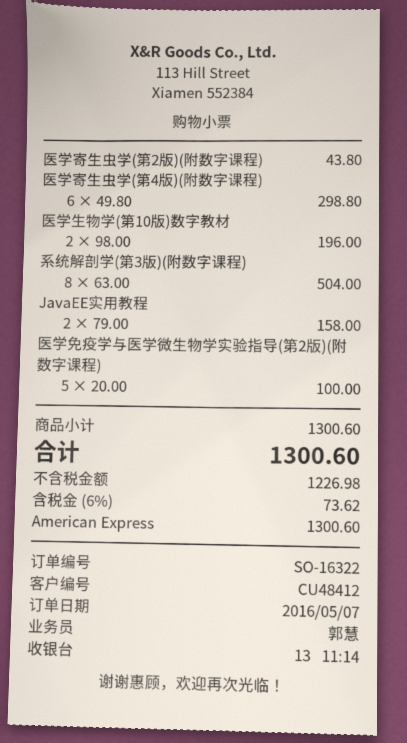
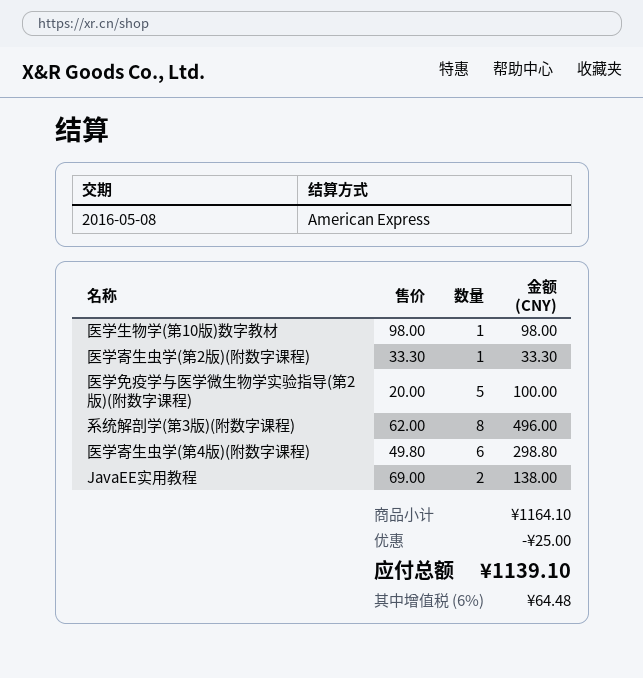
医学寄生虫学(第2版)(附数字课程): 1 x 43.80 = 43.80 -> 1 x 33.30 = 33.30
医学生物学(第10版)数字教材: 2 x 98.00 = 196.00 -> 1 x 98.00 = 98.00
系统解剖学(第3版)(附数字课程): 8 x 63.00 = 504.00 -> 8 x 62.00 = 496.00
JavaEE实用教程: 2 x 79.00 = 158.00 -> 2 x 69.00 = 138.00
subtotal: 1300.60 -> 1164.10
discount: none -> 25.00
tax: 6% = 73.62 -> 6% = 64.48
total: 1300.60 -> 1139.10

